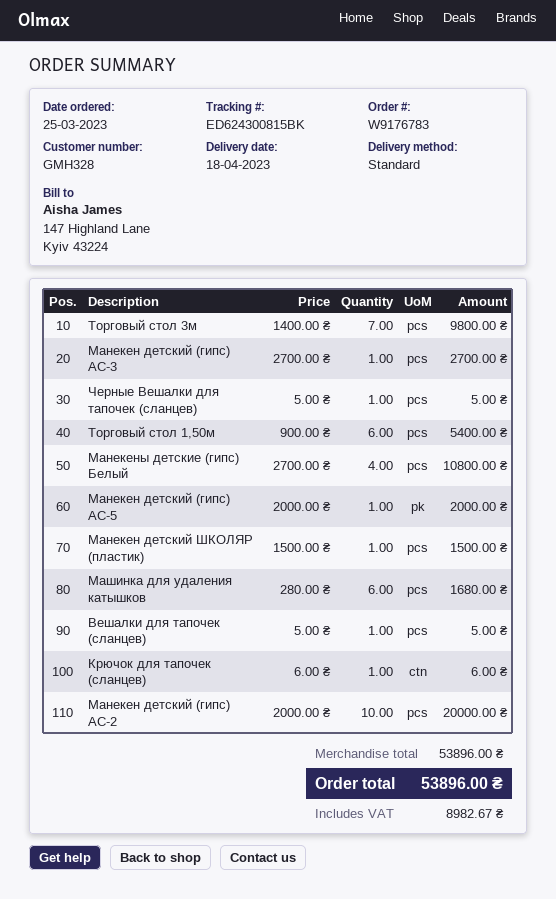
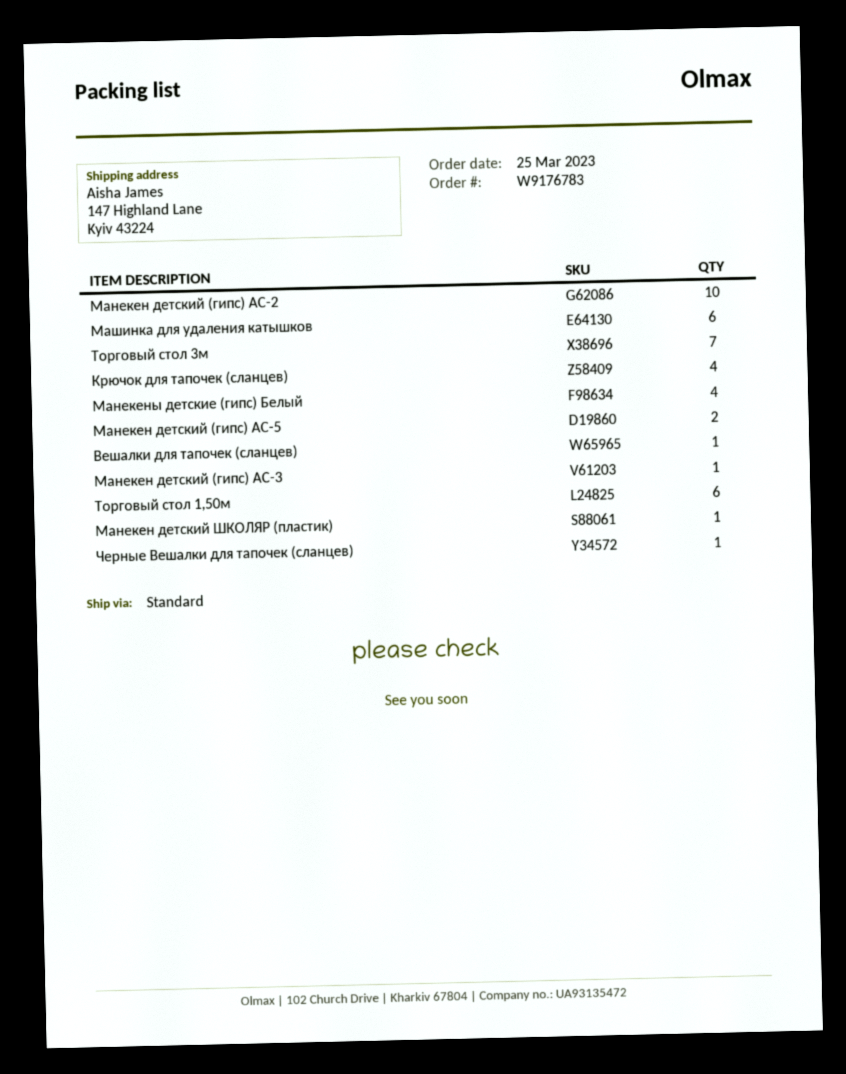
Манекен детский (гипс) АС-5: 1 -> 2
Крючок для тапочек (сланцев): 1 -> 4

